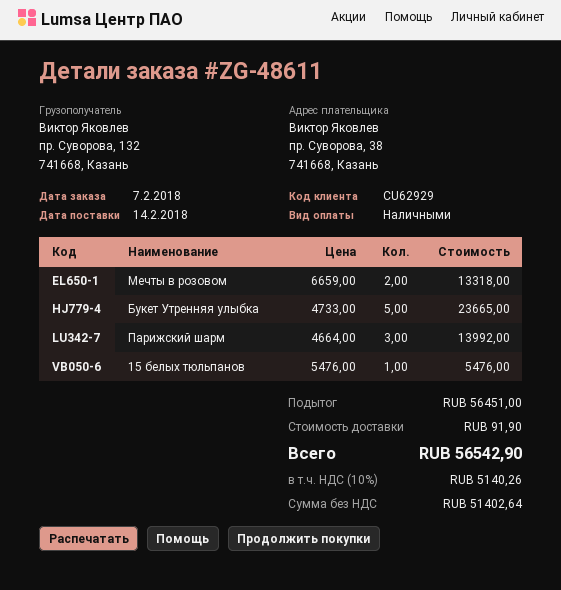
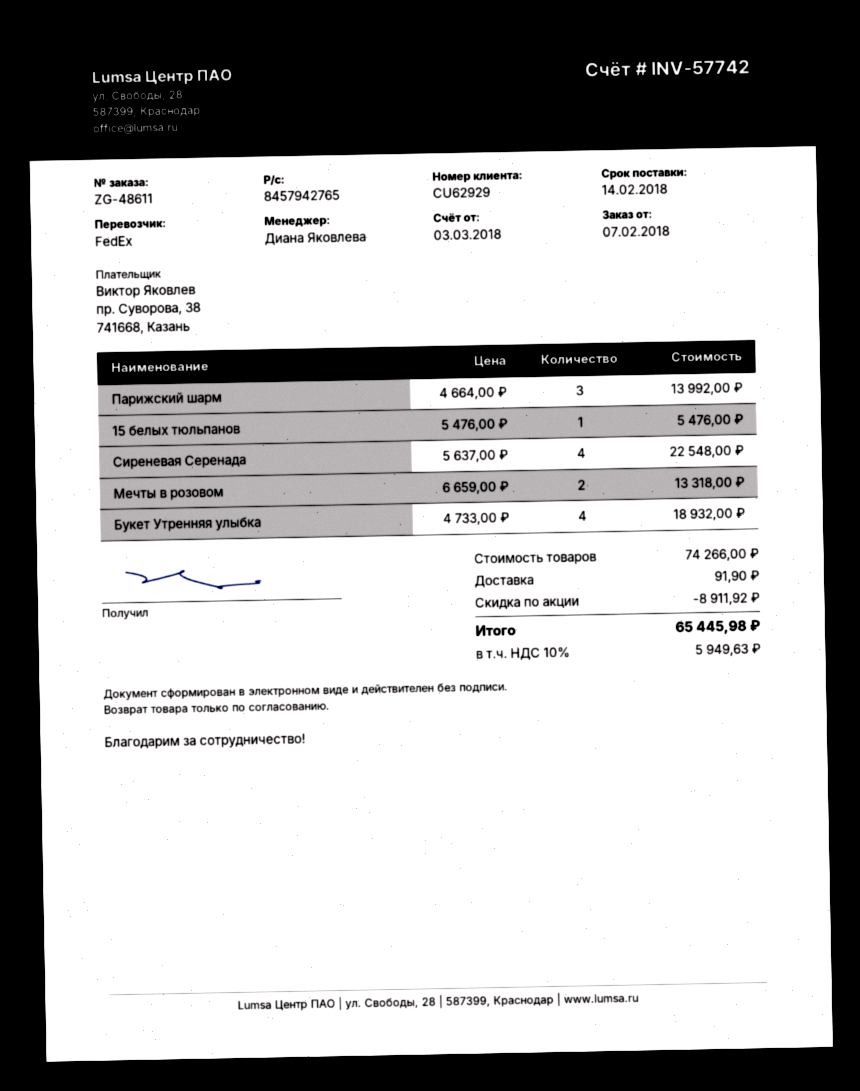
Букет Утренняя улыбка: 5 x 4733.00 = 23665.00 -> 4 x 4733.00 = 18932.00
Сиреневая Серенада: none -> 4 x 5637.00 = 22548.00
subtotal: 56451.00 -> 74266.00
discount: none -> 8911.92
tax: 10% = 5140.26 -> 10% = 5949.63
total: 56542.90 -> 65445.98

